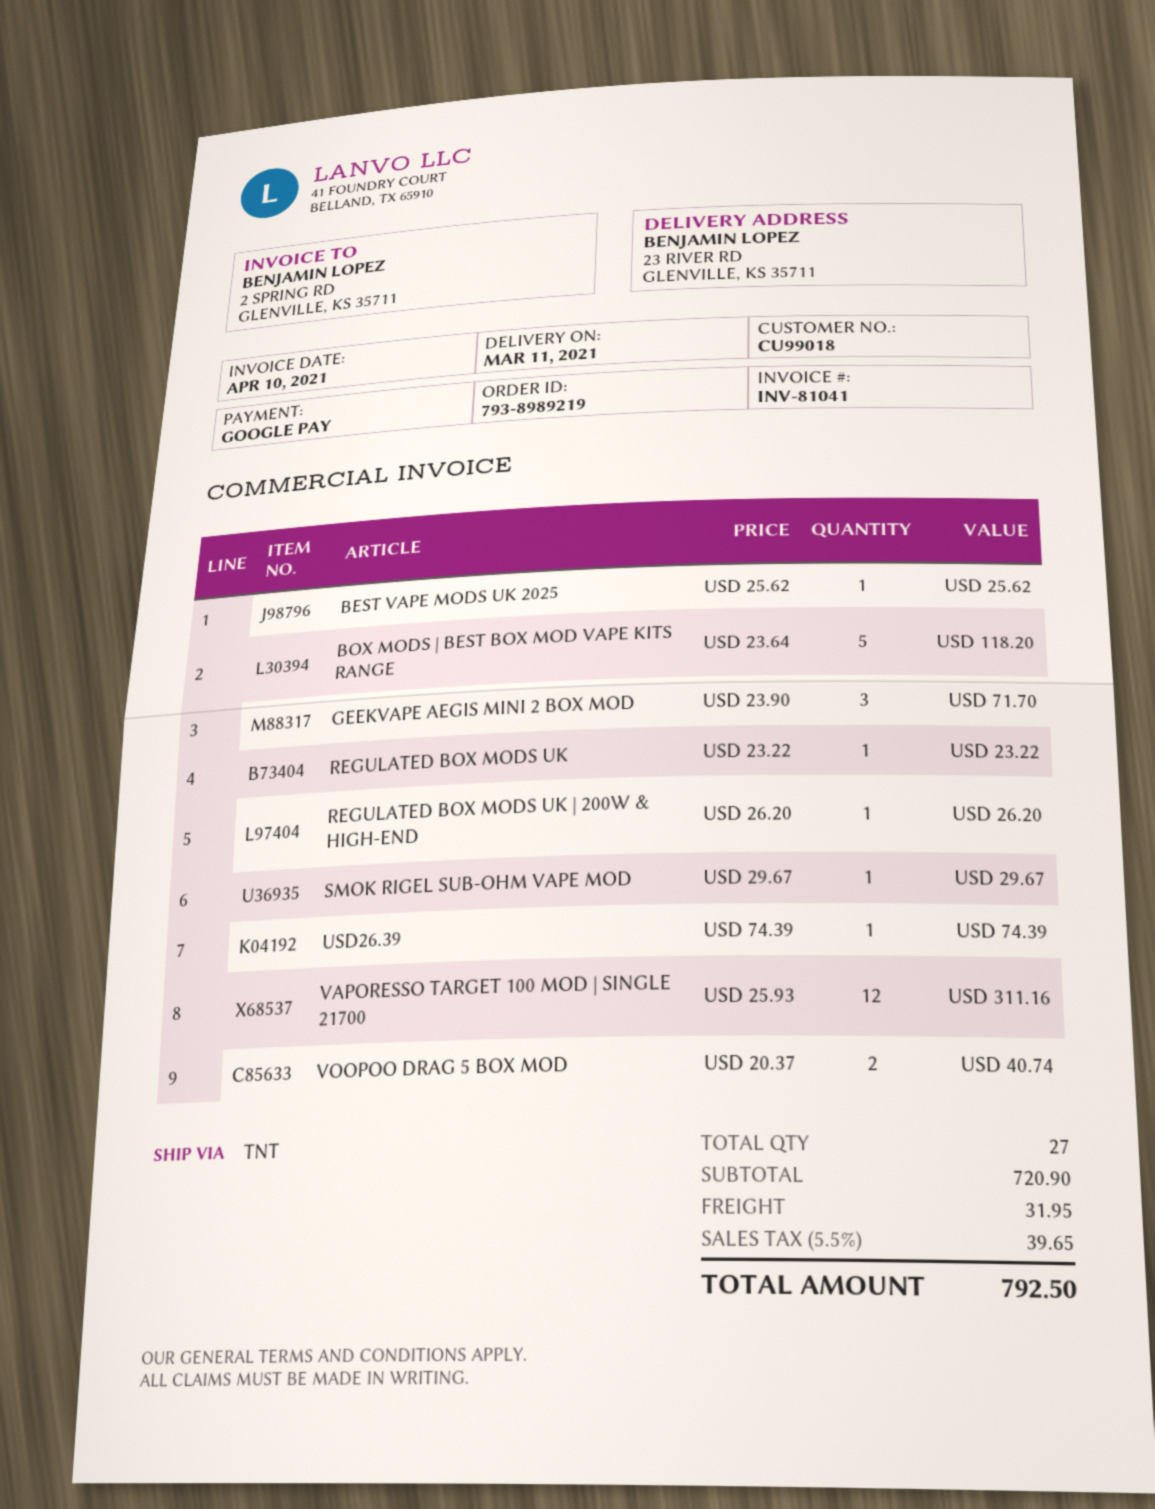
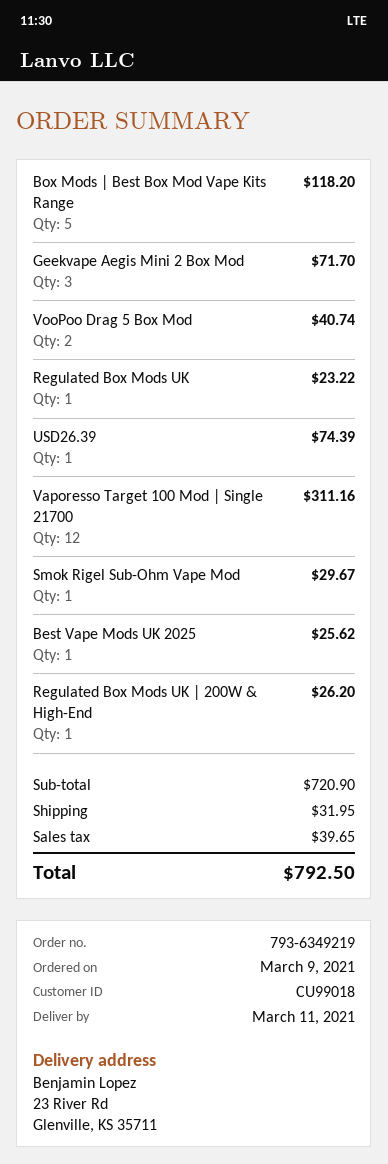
order number: 793-8989219 -> 793-6349219

